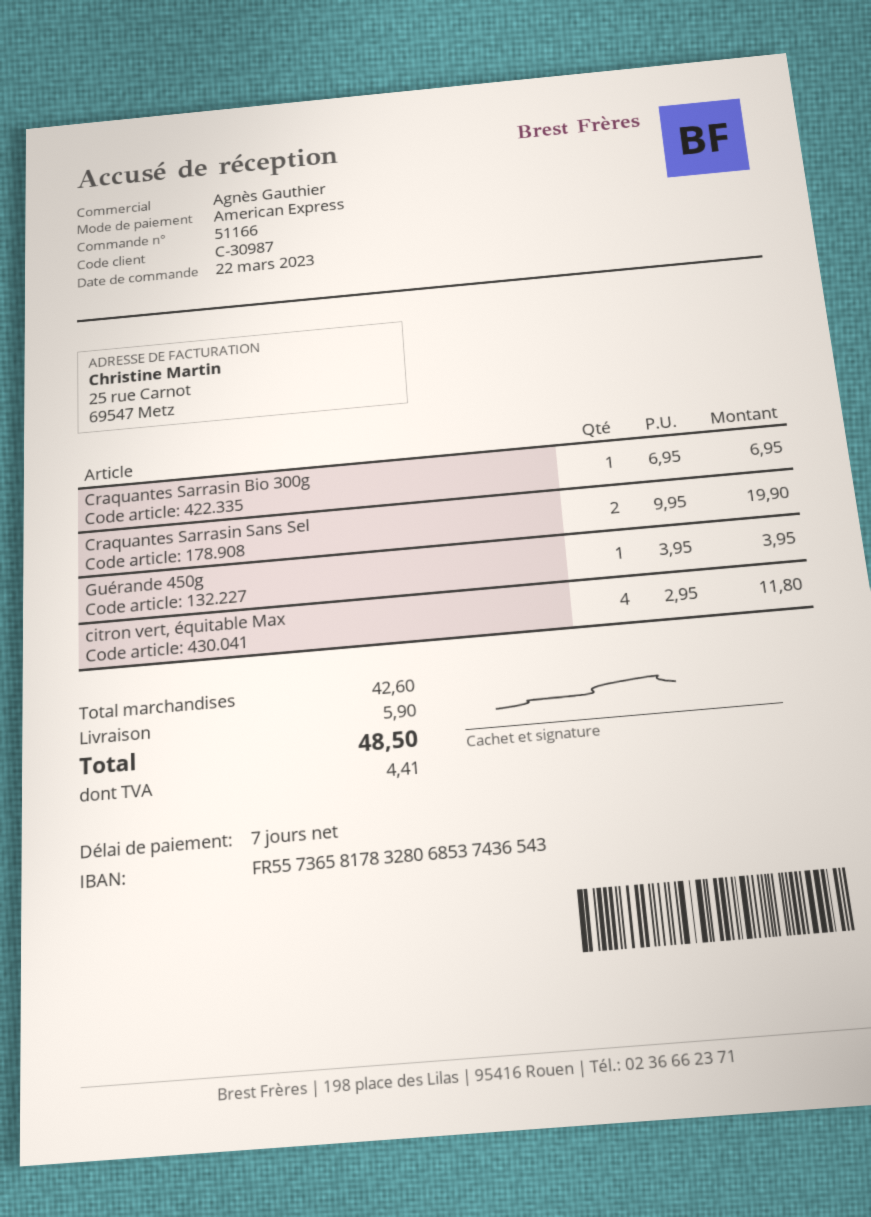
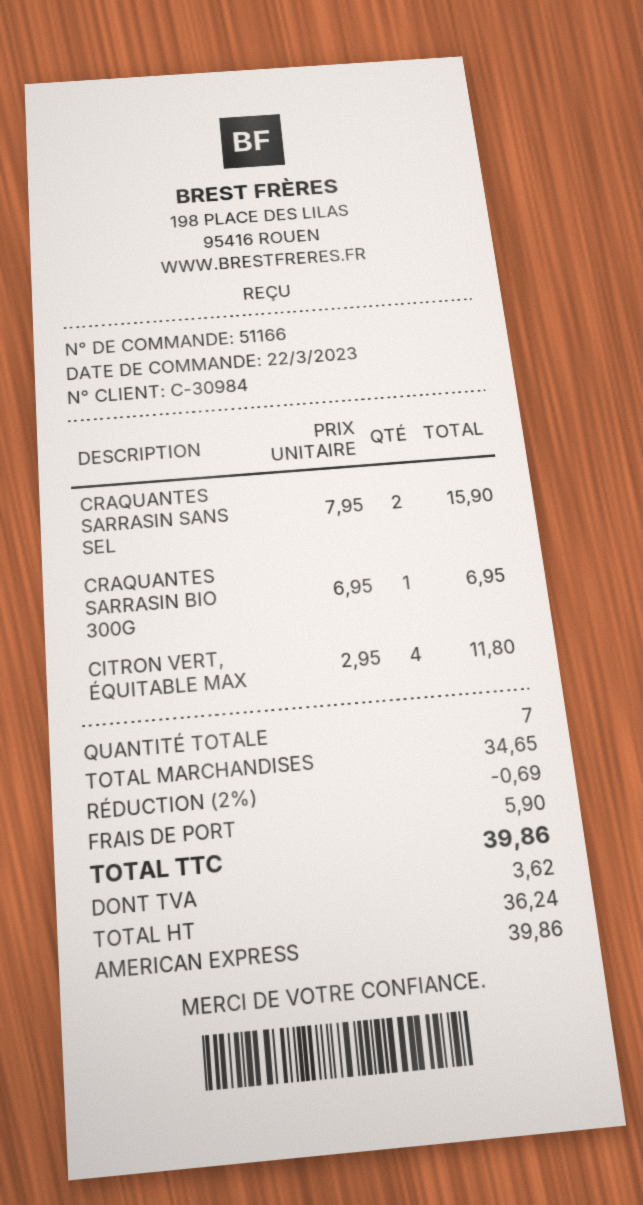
customer number: C-30987 -> C-30984
Craquantes Sarrasin Sans Sel: 2 x 9.95 = 19.90 -> 2 x 7.95 = 15.90
Guérande 450g: 1 x 3.95 = 3.95 -> none
subtotal: 42.60 -> 34.65
discount: none -> 2% = 0.69
tax: 4.41 -> 3.62
total: 48.50 -> 39.86

